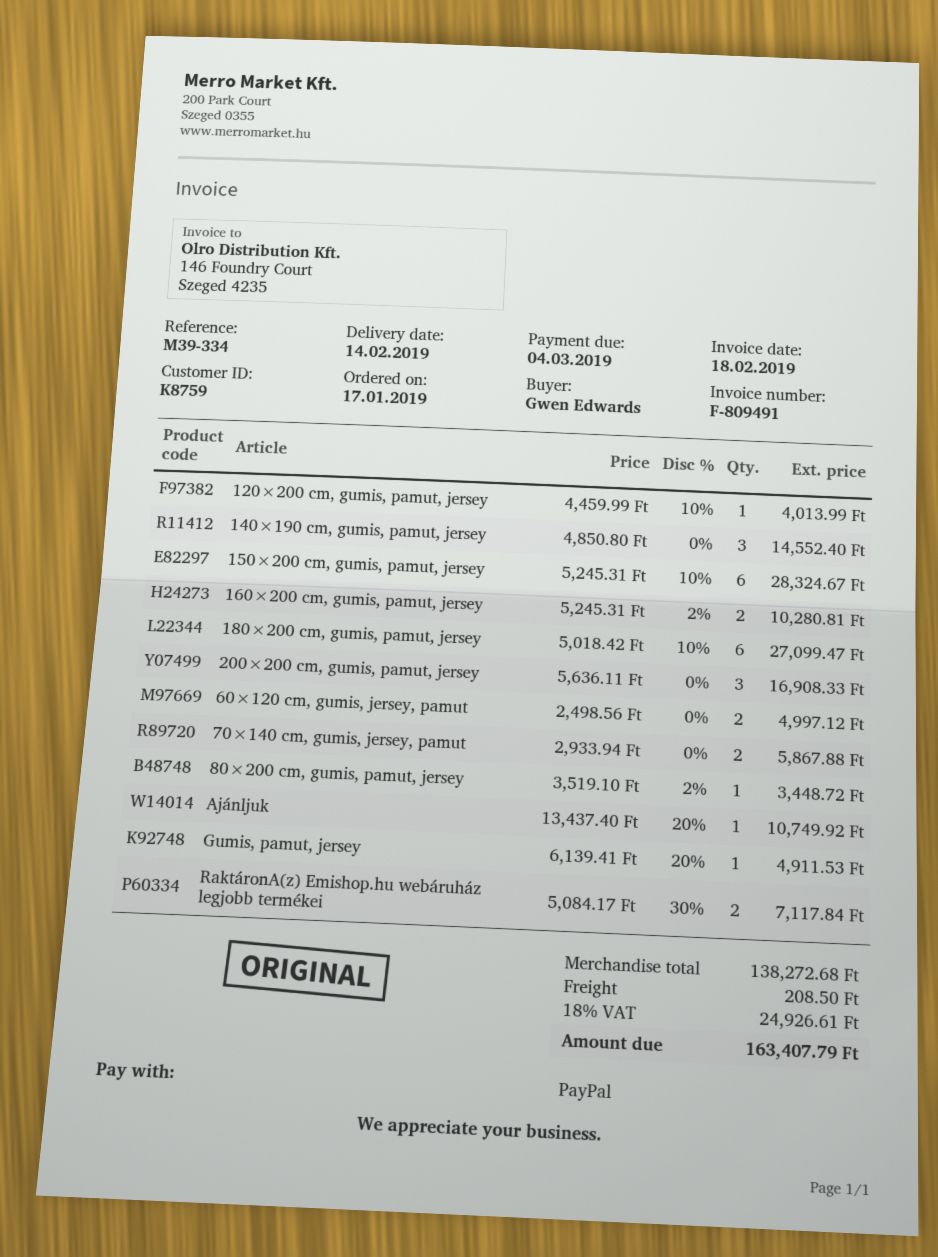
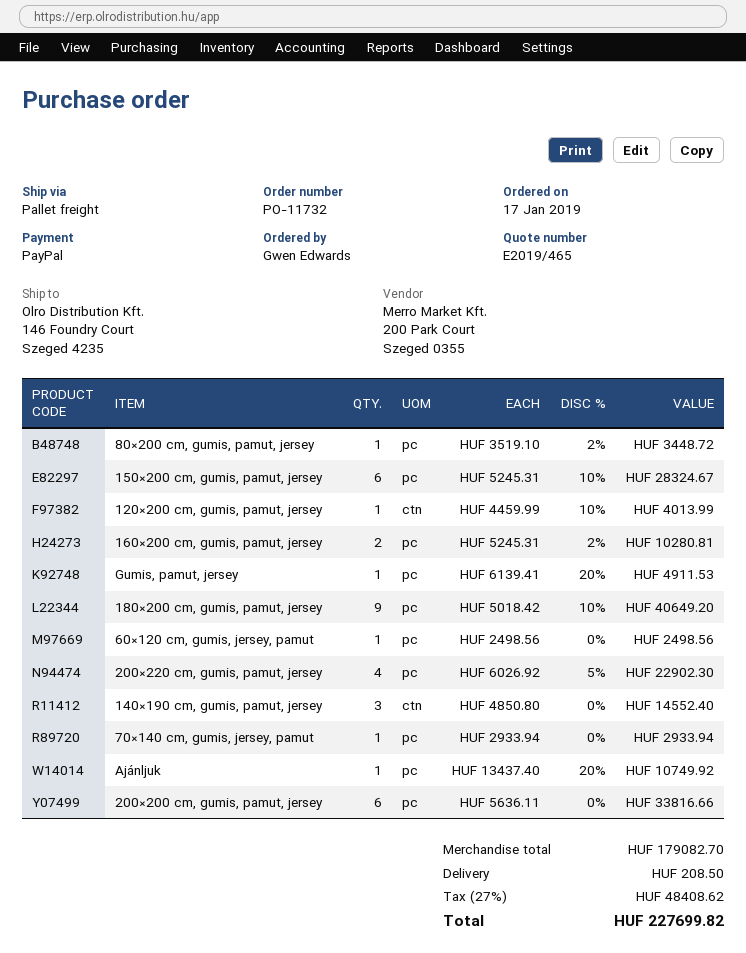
180×200 cm, gumis, pamut, jersey: 6 x 5018.42 - 10% = 27099.47 -> 9 x 5018.42 - 10% = 40649.20
200×200 cm, gumis, pamut, jersey: 3 x 5636.11 = 16908.33 -> 6 x 5636.11 = 33816.66
60×120 cm, gumis, jersey, pamut: 2 x 2498.56 = 4997.12 -> 1 x 2498.56 = 2498.56
70×140 cm, gumis, jersey, pamut: 2 x 2933.94 = 5867.88 -> 1 x 2933.94 = 2933.94
RaktáronA(z) Emishop.hu webáruház legjobb termékei: 2 x 5084.17 - 30% = 7117.84 -> none
200×220 cm, gumis, pamut, jersey: none -> 4 x 6026.92 - 5% = 22902.30
subtotal: 138272.68 -> 179082.70
tax: 18% = 24926.61 -> 27% = 48408.62
total: 163407.79 -> 227699.82

